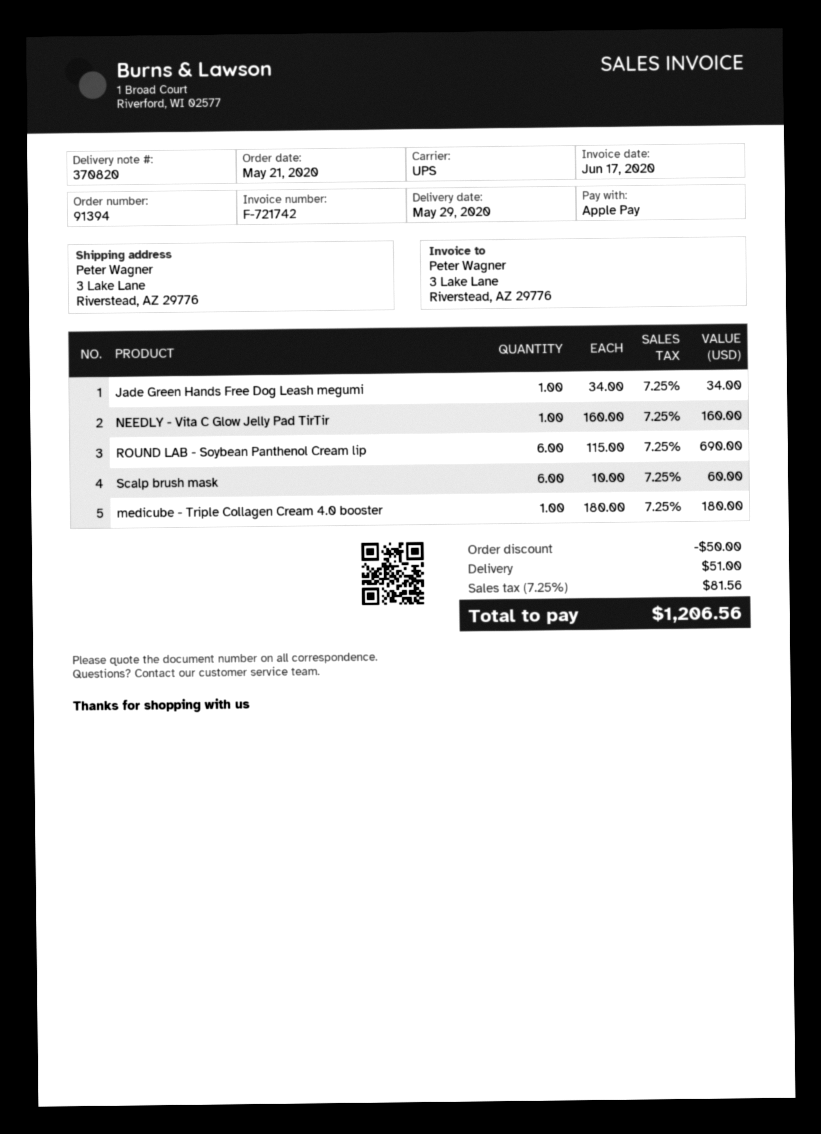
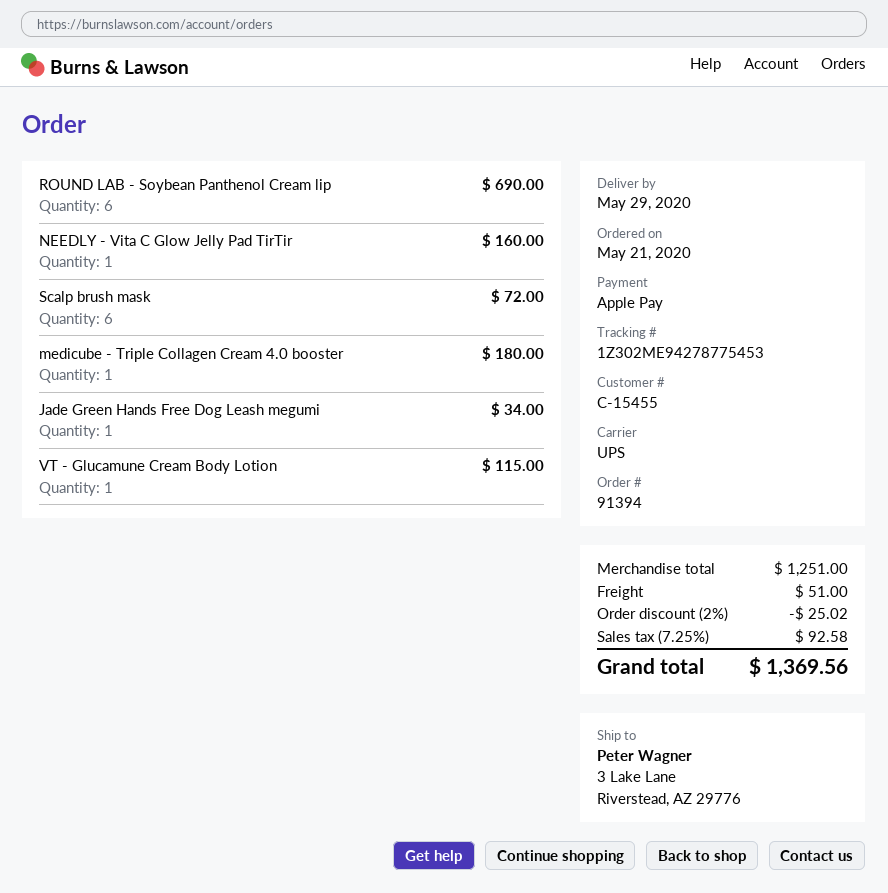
Scalp brush mask: 6 for 60.00 -> 6 for 72.00
VT - Glucamune Cream Body Lotion: none -> 1 for 115.00
discount: 50.00 -> 25.02
tax: 7.25% = 81.56 -> 7.25% = 92.58
total: 1206.56 -> 1369.56

